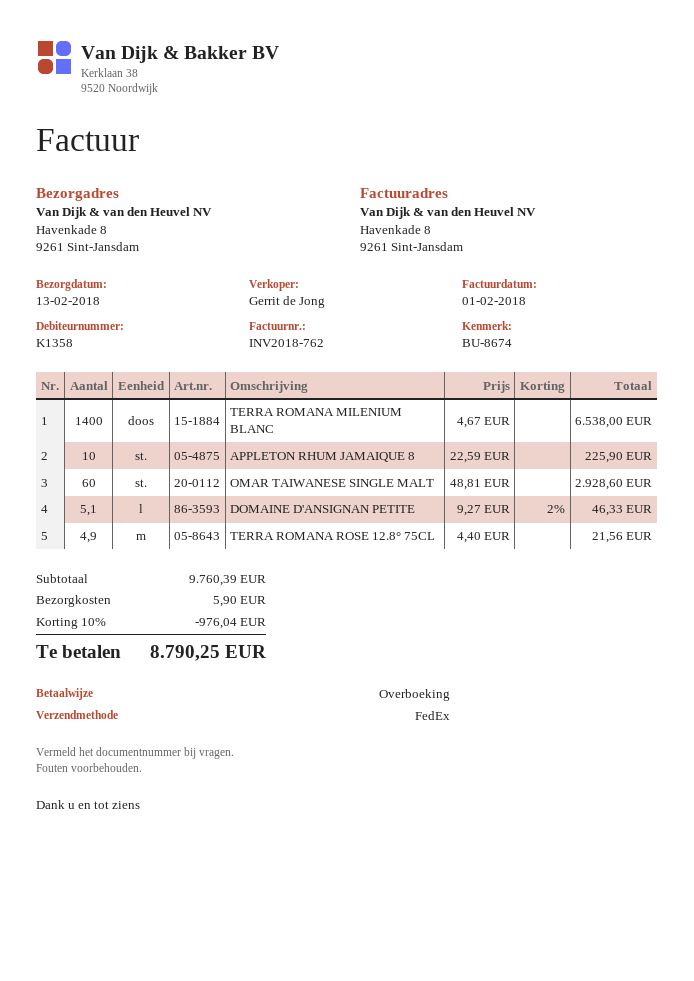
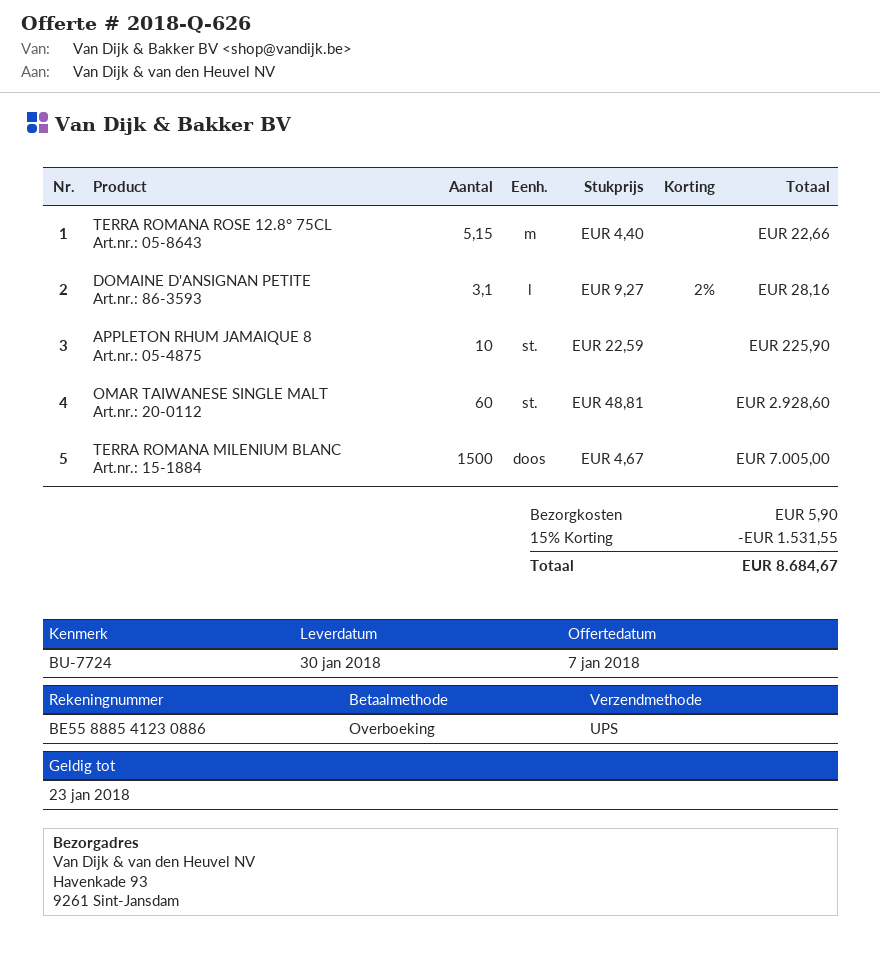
delivery date: 2018-02-13 -> 2018-01-30
reference: BU-8674 -> BU-7724
shipping method: FedEx -> UPS
ship to: Havenkade 8, 9261 Sint-Jansdam -> Havenkade 93, 9261 Sint-Jansdam
TERRA ROMANA MILENIUM BLANC: 1400 x 4.67 = 6538.00 -> 1500 x 4.67 = 7005.00
DOMAINE D'ANSIGNAN PETITE: 5.1 x 9.27 - 2% = 46.33 -> 3.1 x 9.27 - 2% = 28.16
TERRA ROMANA ROSE 12.8° 75CL: 4.9 x 4.40 = 21.56 -> 5.15 x 4.40 = 22.66
discount: 10% = 976.04 -> 15% = 1531.55
total: 8790.25 -> 8684.67

